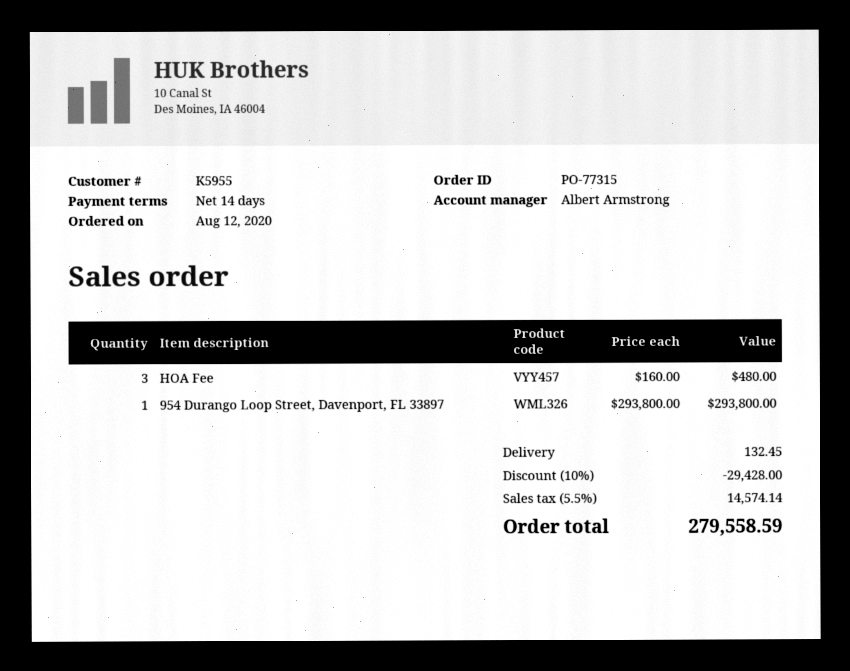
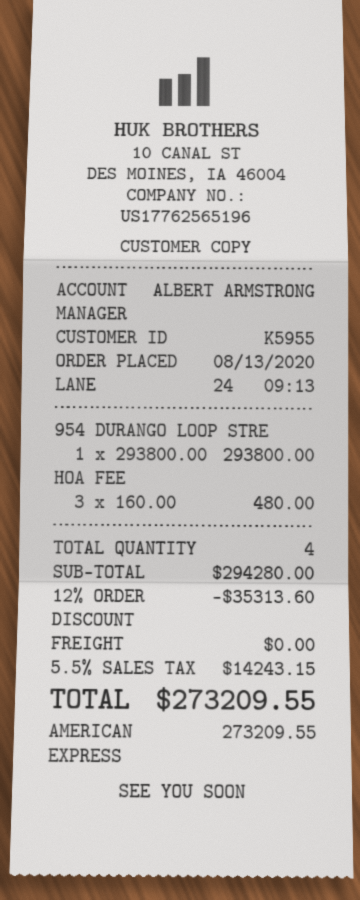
order date: 2020-08-12 -> 2020-08-13
discount: 10% = 29428.00 -> 12% = 35313.60
shipping: 132.45 -> 0.00
tax: 5.5% = 14574.14 -> 5.5% = 14243.15
total: 279558.59 -> 273209.55

